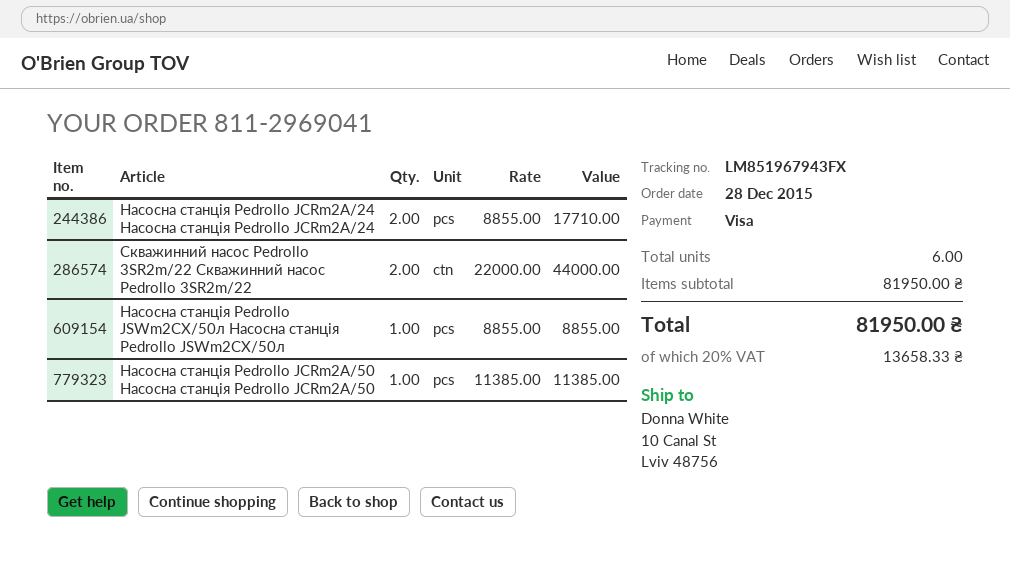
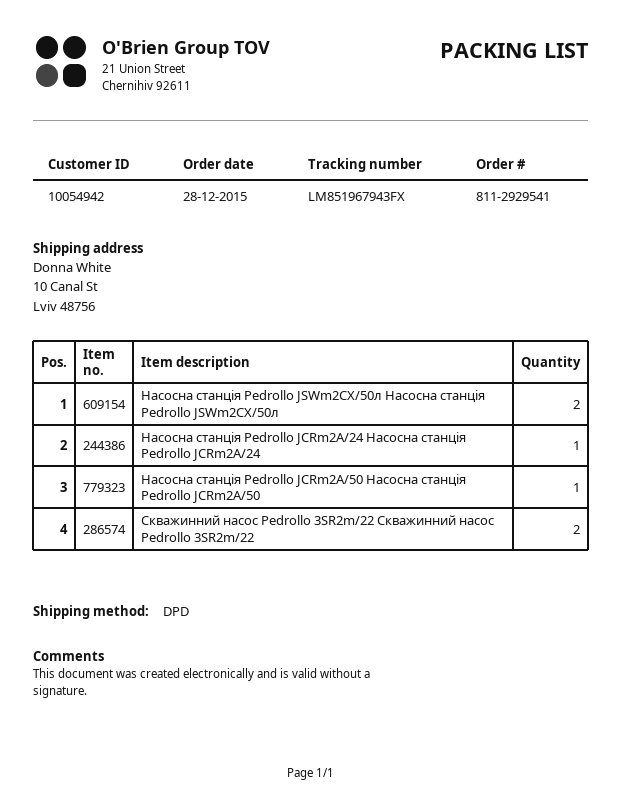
order number: 811-2969041 -> 811-2929541
Насосна станція Pedrollo JCRm2A/24 Насосна станція Pedrollo JCRm2A/24: 2 -> 1
Насосна станція Pedrollo JSWm2CX/50л Насосна станція Pedrollo JSWm2CX/50л: 1 -> 2

